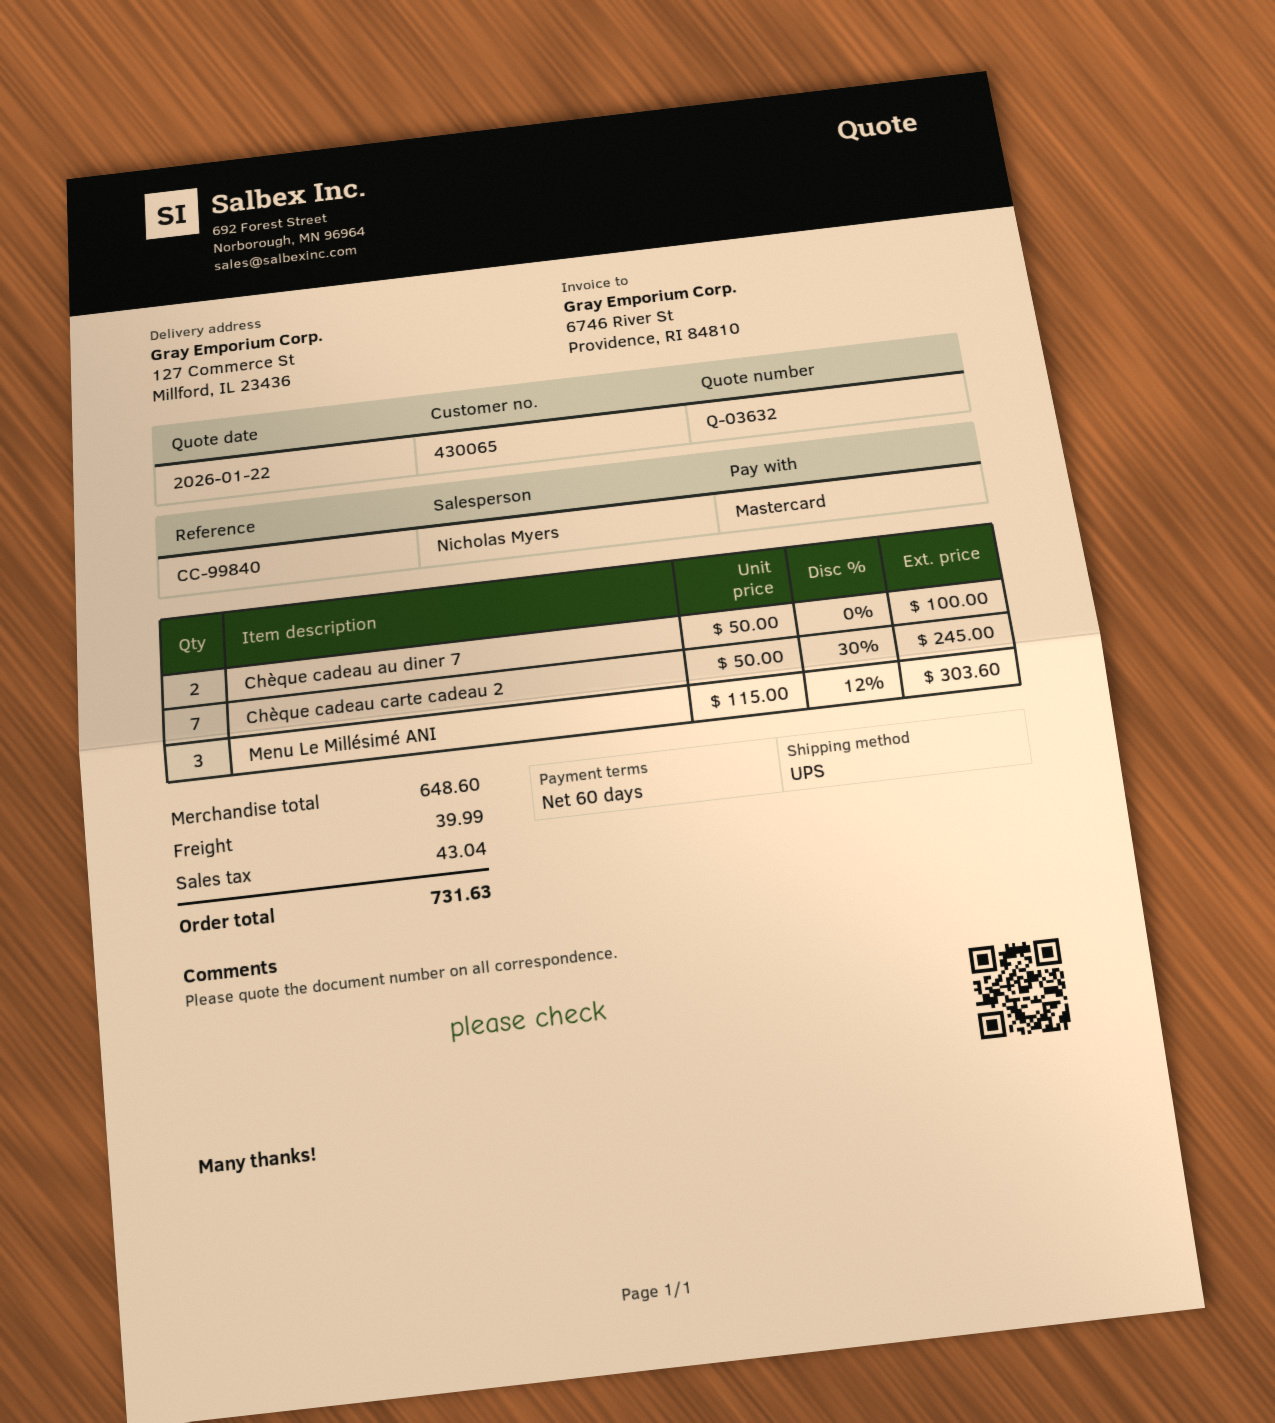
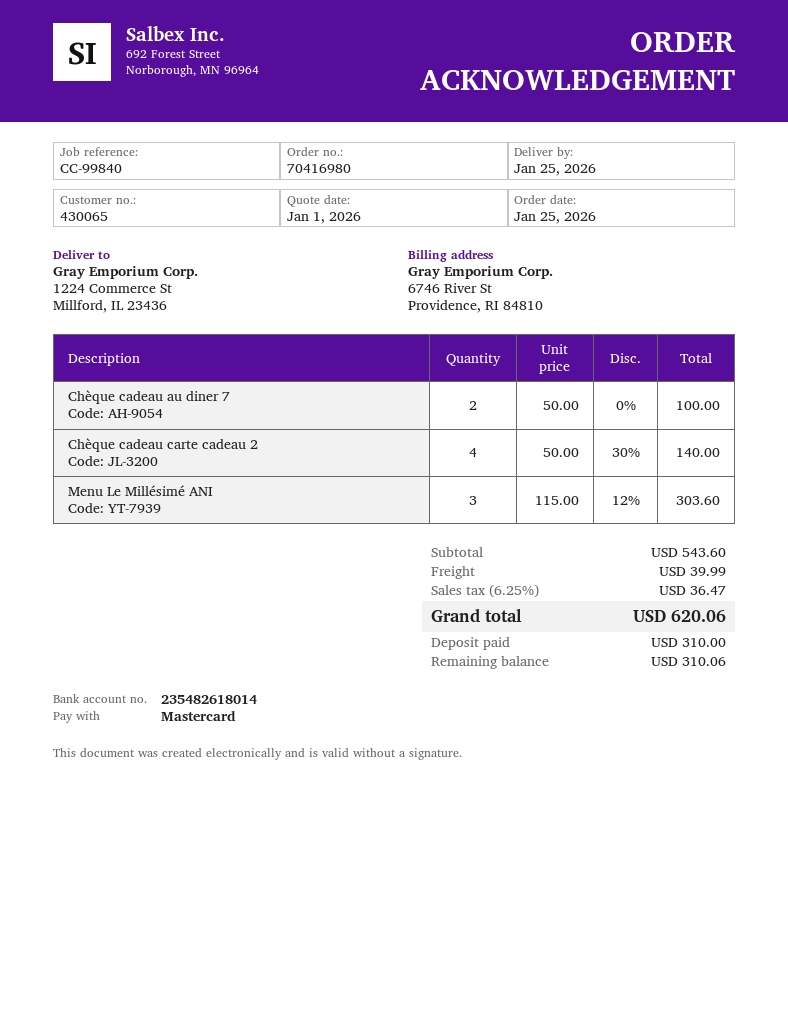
quote date: 2026-01-22 -> 2026-01-01
ship to: 127 Commerce St, Millford, IL 23436 -> 1224 Commerce St, Millford, IL 23436
Chèque cadeau carte cadeau 2: 7 x 50.00 - 30% = 245.00 -> 4 x 50.00 - 30% = 140.00
subtotal: 648.60 -> 543.60
tax: 43.04 -> 36.47
total: 731.63 -> 620.06

